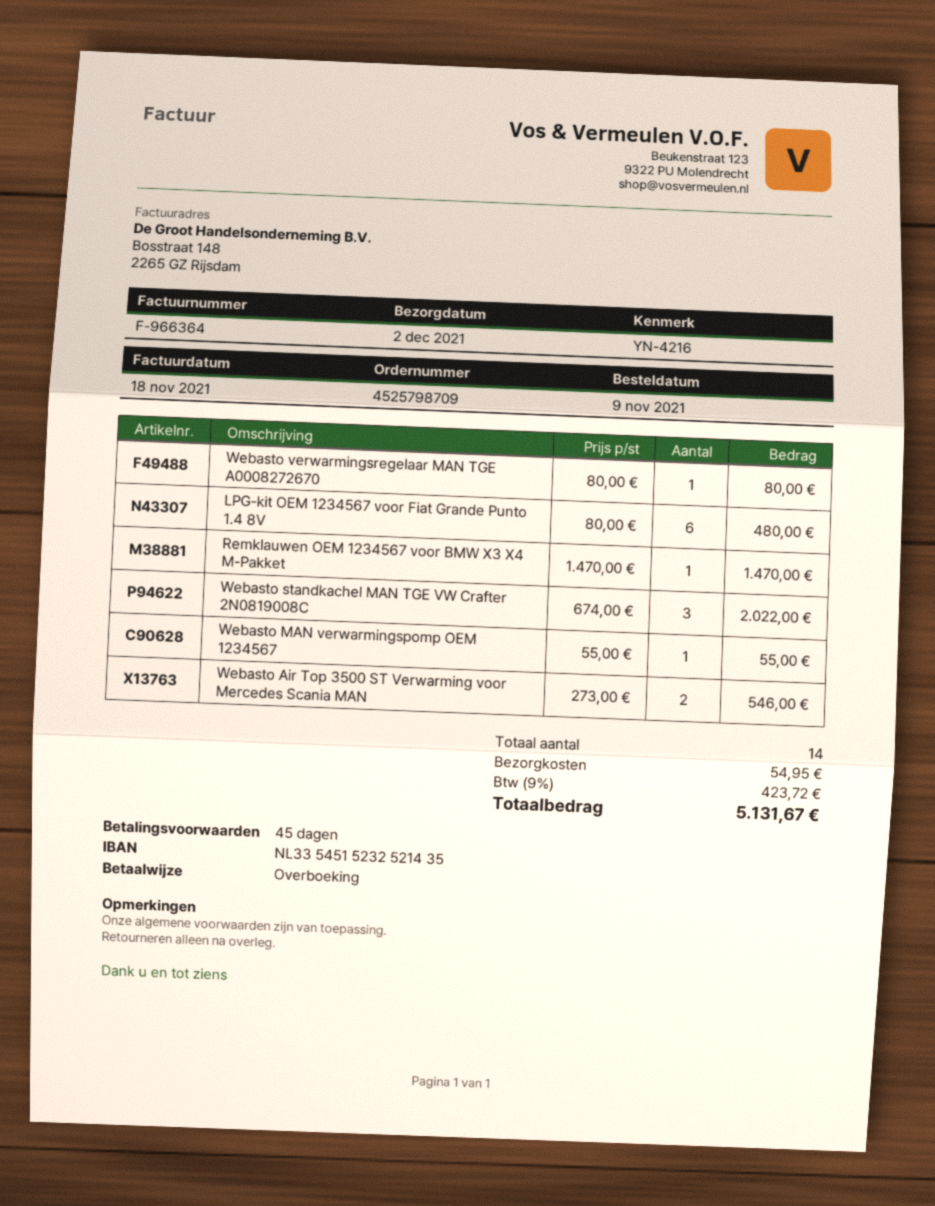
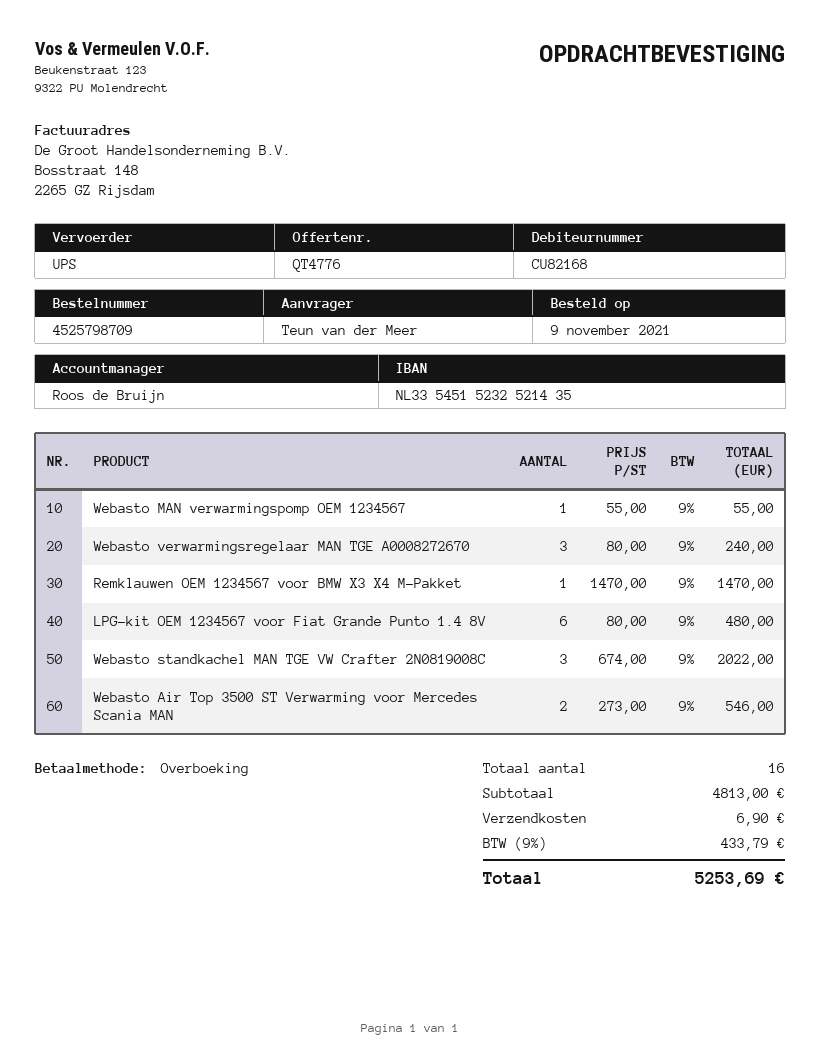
Webasto verwarmingsregelaar MAN TGE A0008272670: 1 x 80.00 = 80.00 -> 3 x 80.00 = 240.00
total quantity: 14 -> 16
shipping: 54.95 -> 6.90
tax: 9% = 423.72 -> 9% = 433.79
total: 5131.67 -> 5253.69

